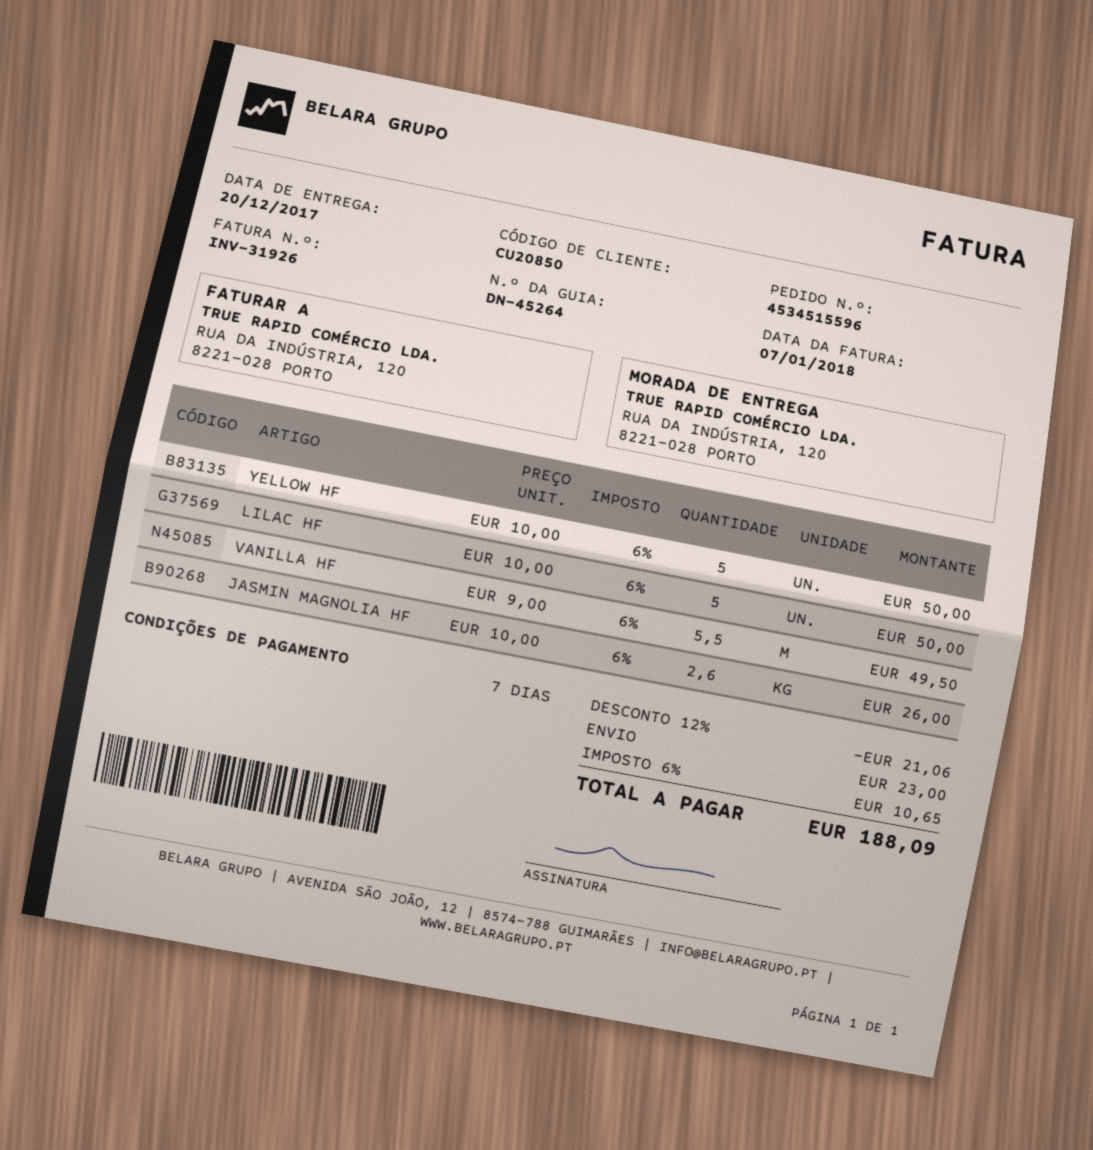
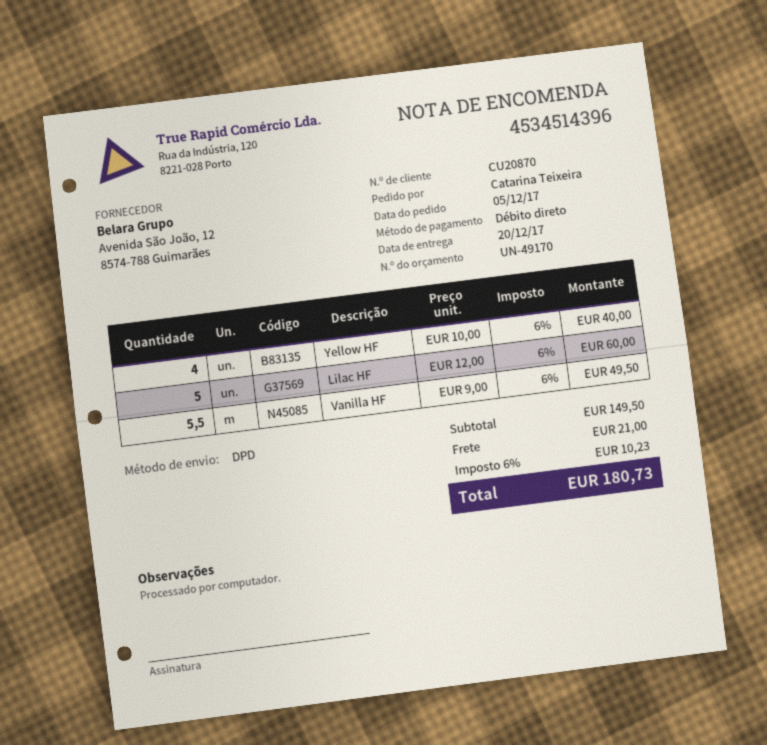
order number: 4534515596 -> 4534514396
customer number: CU20850 -> CU20870
YELLOW HF: 5 x 10.00 = 50.00 -> 4 x 10.00 = 40.00
LILAC HF: 5 x 10.00 = 50.00 -> 5 x 12.00 = 60.00
JASMIN MAGNOLIA HF: 2.6 x 10.00 = 26.00 -> none
discount: 12% = 21.06 -> none
shipping: 23.00 -> 21.00
tax: 6% = 10.65 -> 6% = 10.23
total: 188.09 -> 180.73

